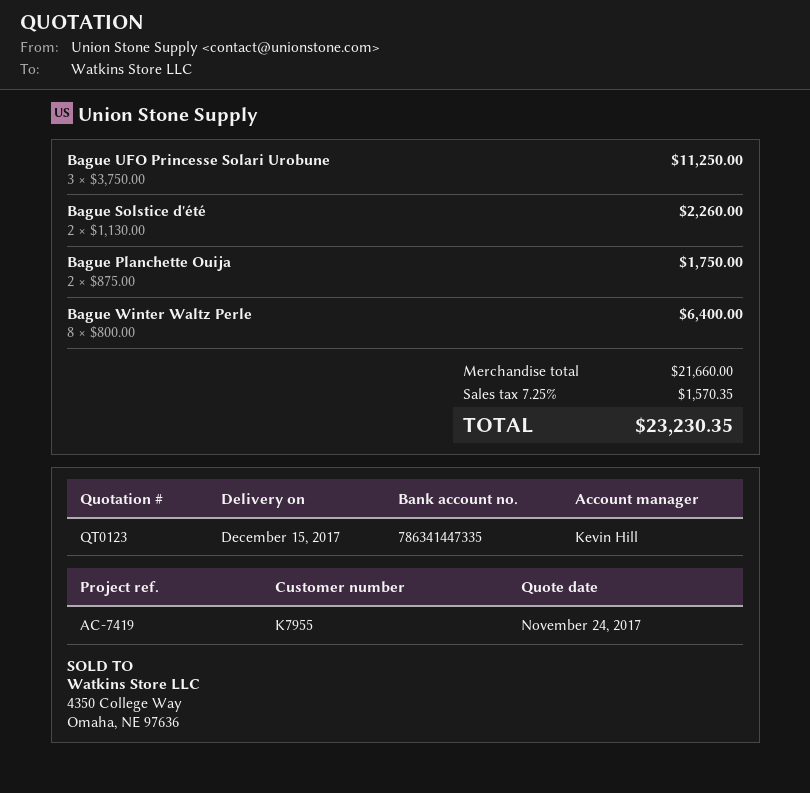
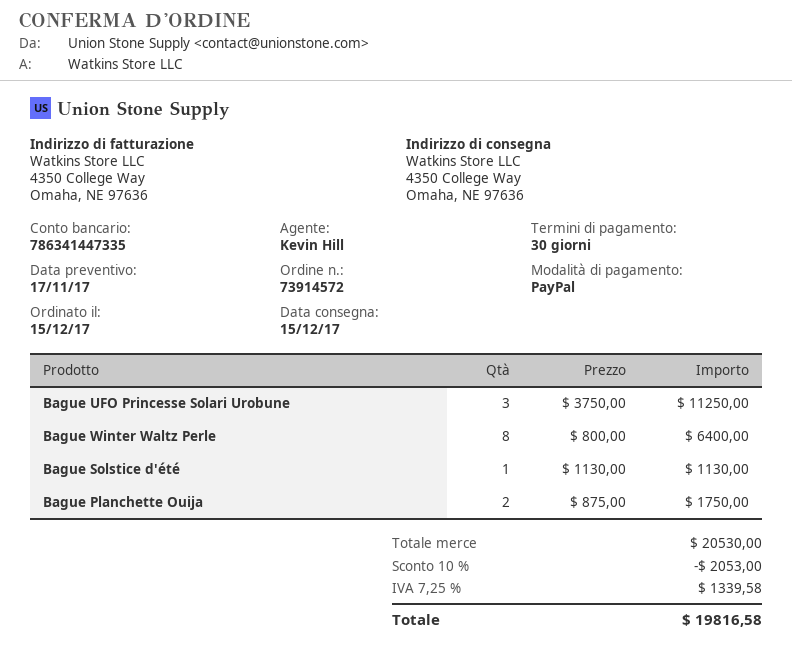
quote date: 2017-11-24 -> 2017-11-17
Bague Solstice d'été: 2 x 1130.00 = 2260.00 -> 1 x 1130.00 = 1130.00
subtotal: 21660.00 -> 20530.00
discount: none -> 10% = 2053.00
tax: 7.25% = 1570.35 -> 7.25% = 1339.58
total: 23230.35 -> 19816.58

